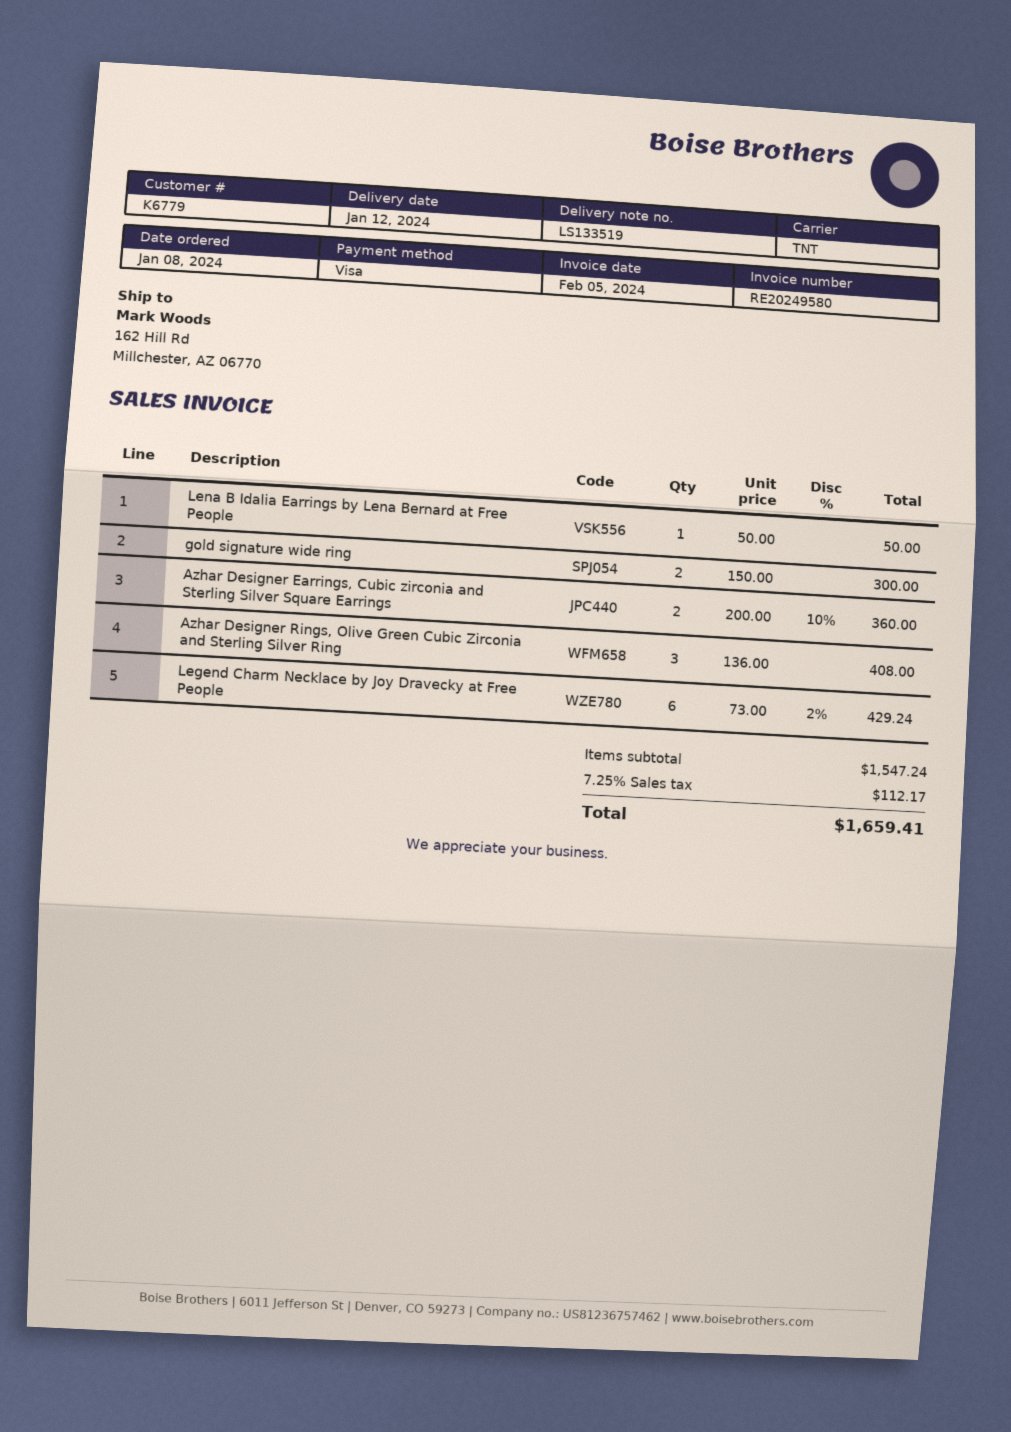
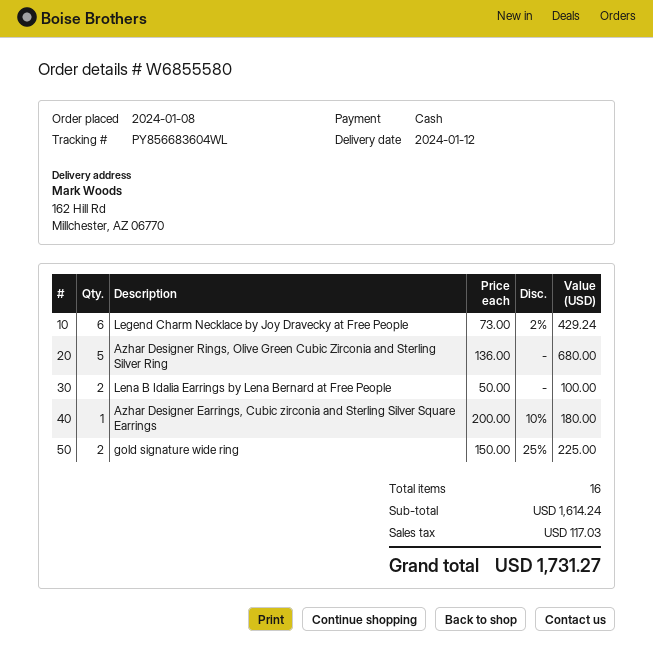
payment method: Visa -> cash
Lena B Idalia Earrings by Lena Bernard at Free People: 1 x 50.00 = 50.00 -> 2 x 50.00 = 100.00
gold signature wide ring: 2 x 150.00 = 300.00 -> 2 x 150.00 - 25% = 225.00
Azhar Designer Earrings, Cubic zirconia and Sterling Silver Square Earrings: 2 x 200.00 - 10% = 360.00 -> 1 x 200.00 - 10% = 180.00
Azhar Designer Rings, Olive Green Cubic Zirconia and Sterling Silver Ring: 3 x 136.00 = 408.00 -> 5 x 136.00 = 680.00
subtotal: 1547.24 -> 1614.24
tax: 112.17 -> 117.03
total: 1659.41 -> 1731.27

